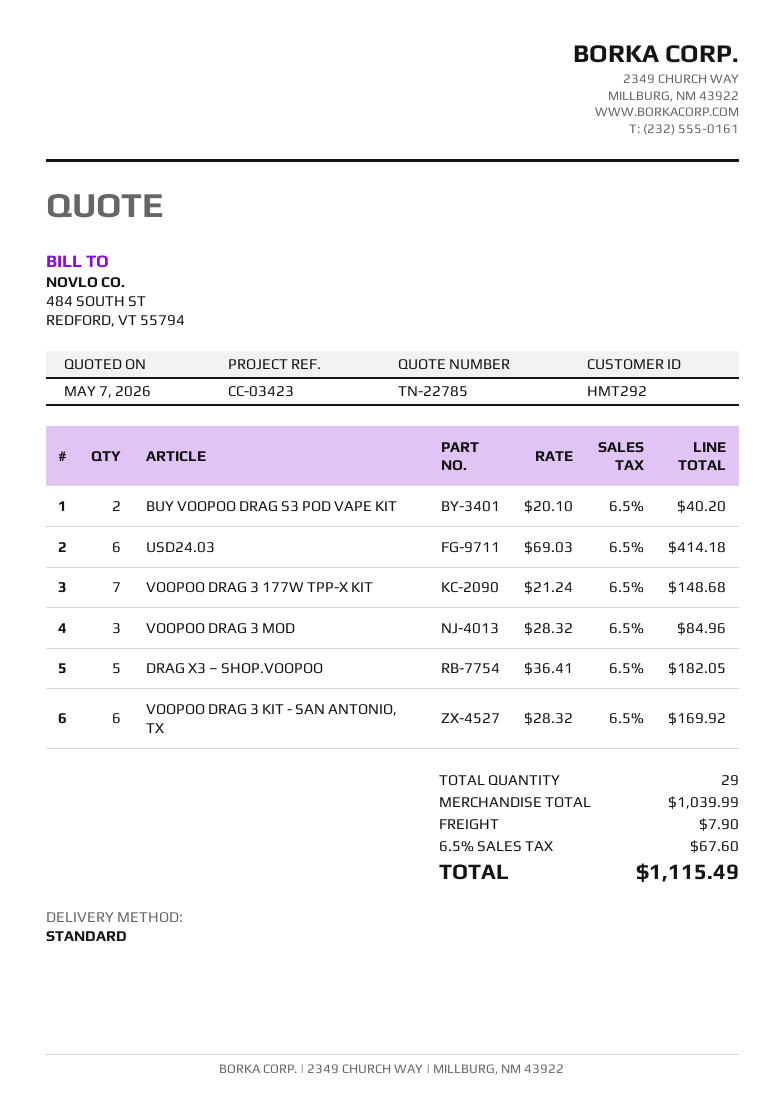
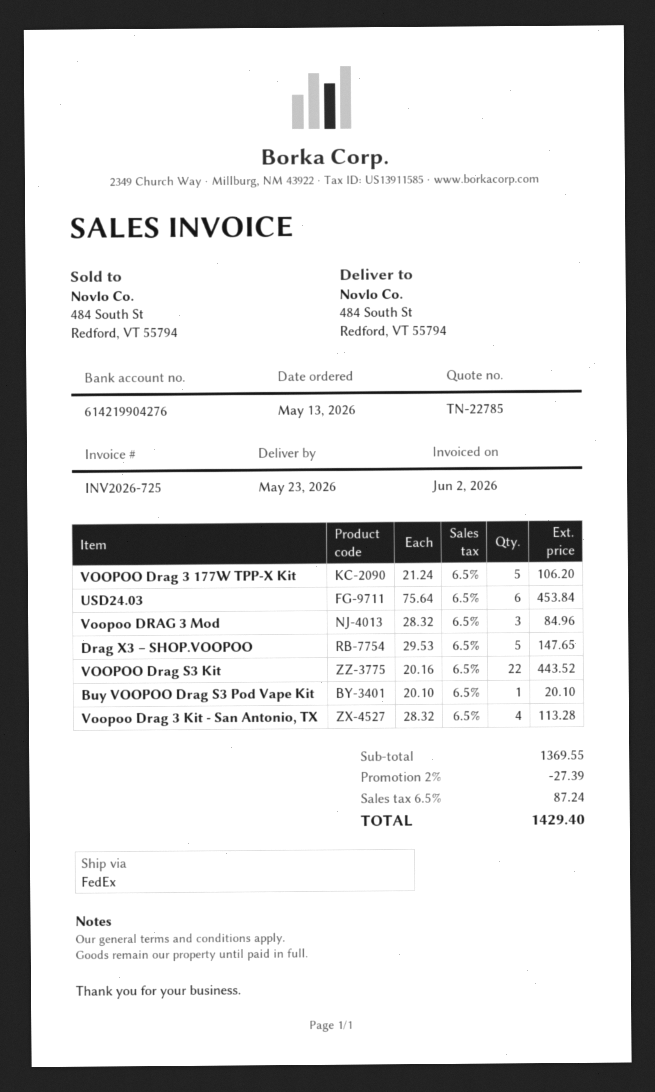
shipping method: standard -> FedEx
BUY VOOPOO DRAG S3 POD VAPE KIT: 2 x 20.10 = 40.20 -> 1 x 20.10 = 20.10
USD24.03: 6 x 69.03 = 414.18 -> 6 x 75.64 = 453.84
VOOPOO DRAG 3 177W TPP-X KIT: 7 x 21.24 = 148.68 -> 5 x 21.24 = 106.20
DRAG X3 – SHOP.VOOPOO: 5 x 36.41 = 182.05 -> 5 x 29.53 = 147.65
VOOPOO DRAG 3 KIT - SAN ANTONIO, TX: 6 x 28.32 = 169.92 -> 4 x 28.32 = 113.28
VOOPOO Drag S3 Kit: none -> 22 x 20.16 = 443.52
subtotal: 1039.99 -> 1369.55
discount: none -> 2% = 27.39
shipping: 7.90 -> none
tax: 6.5% = 67.60 -> 6.5% = 87.24
total: 1115.49 -> 1429.40

